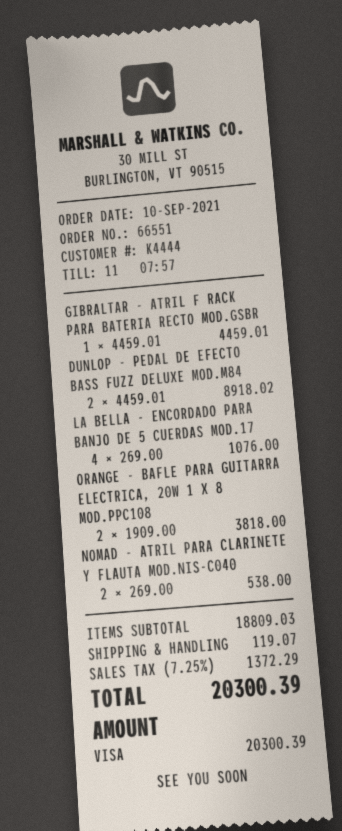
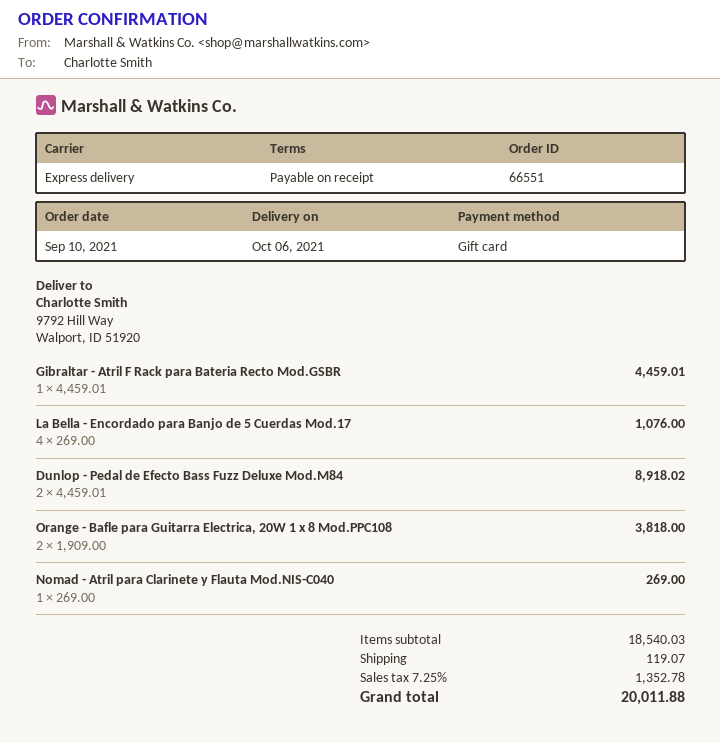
payment method: Visa -> gift card
NOMAD - ATRIL PARA CLARINETE Y FLAUTA MOD.NIS-C040: 2 x 269.00 = 538.00 -> 1 x 269.00 = 269.00
subtotal: 18809.03 -> 18540.03
tax: 7.25% = 1372.29 -> 7.25% = 1352.78
total: 20300.39 -> 20011.88

